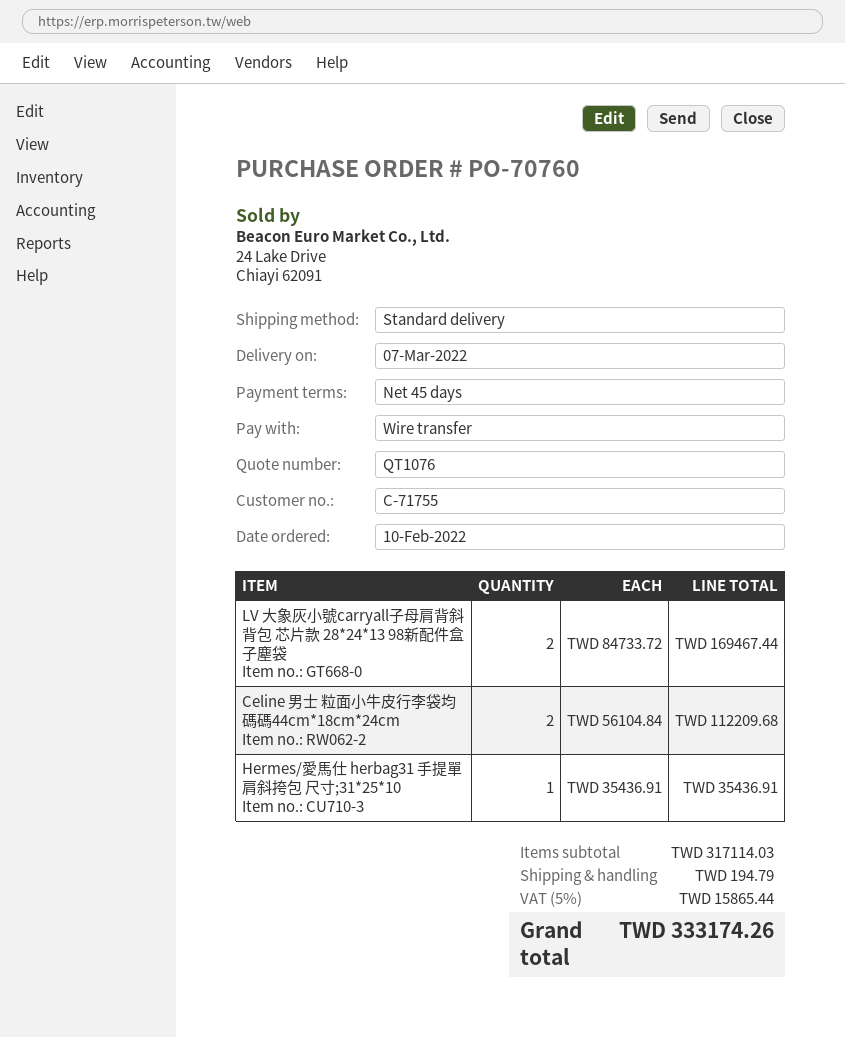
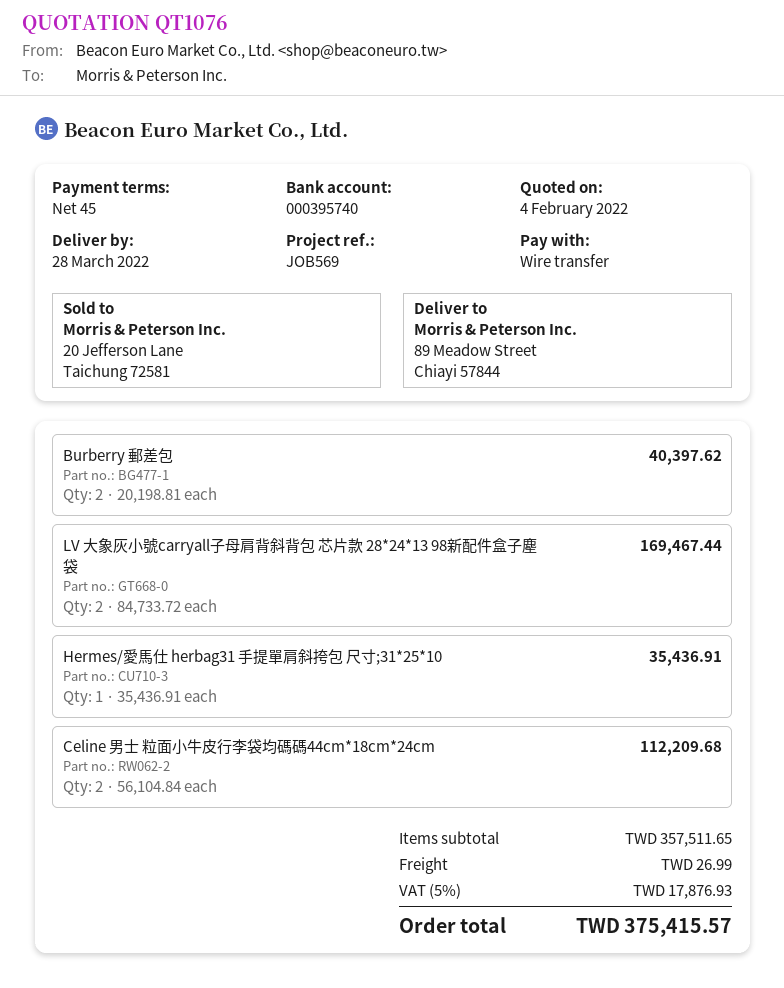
delivery date: 2022-03-07 -> 2022-03-28
Burberry 郵差包: none -> 2 x 20198.81 = 40397.62
subtotal: 317114.03 -> 357511.65
shipping: 194.79 -> 26.99
tax: 5% = 15865.44 -> 5% = 17876.93
total: 333174.26 -> 375415.57

